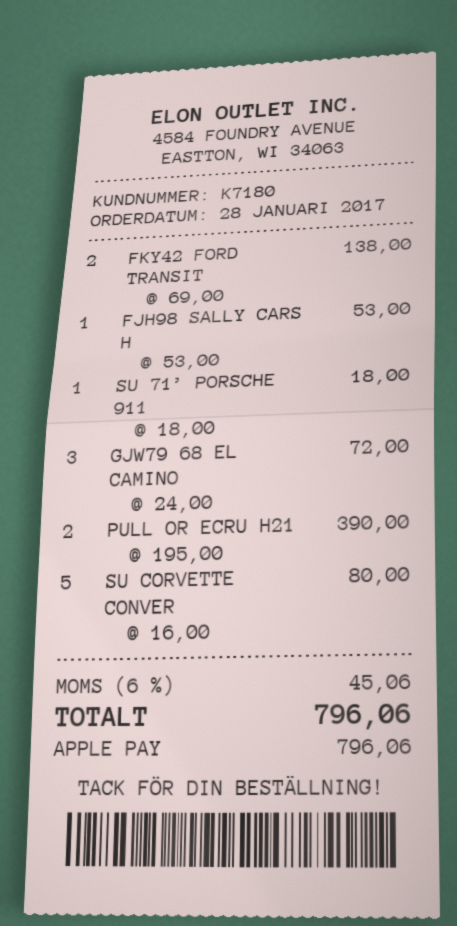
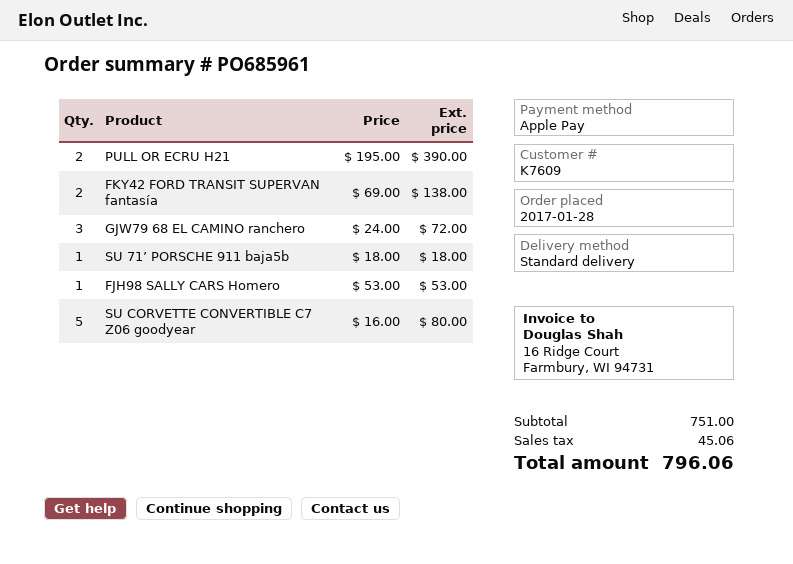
customer number: K7180 -> K7609

